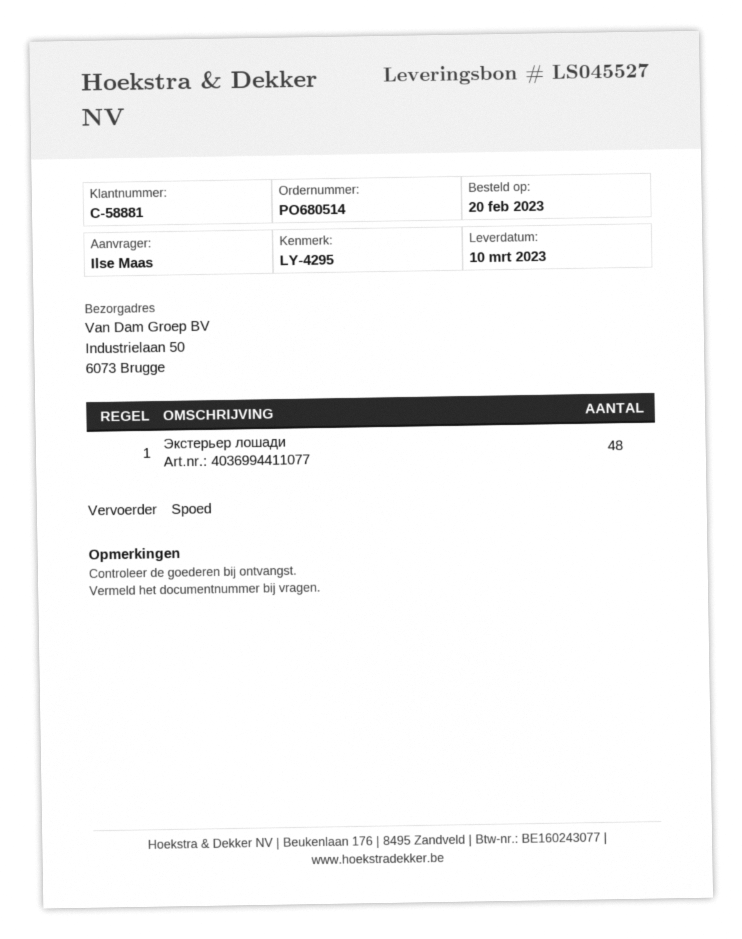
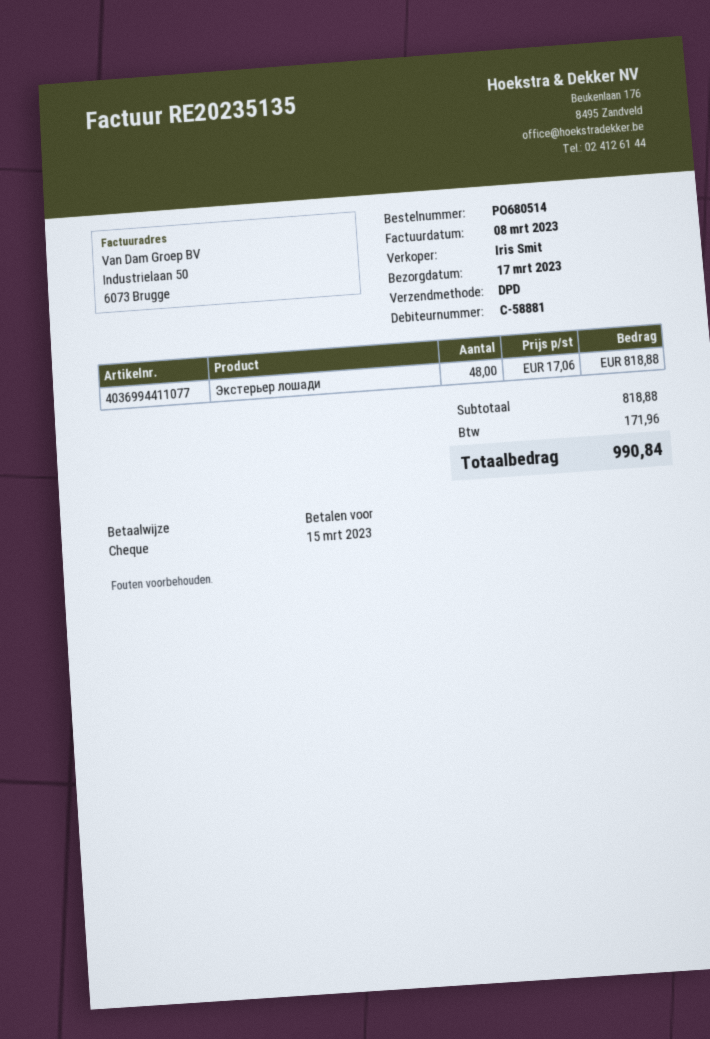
delivery date: 2023-03-10 -> 2023-03-17
shipping method: express -> DPD

